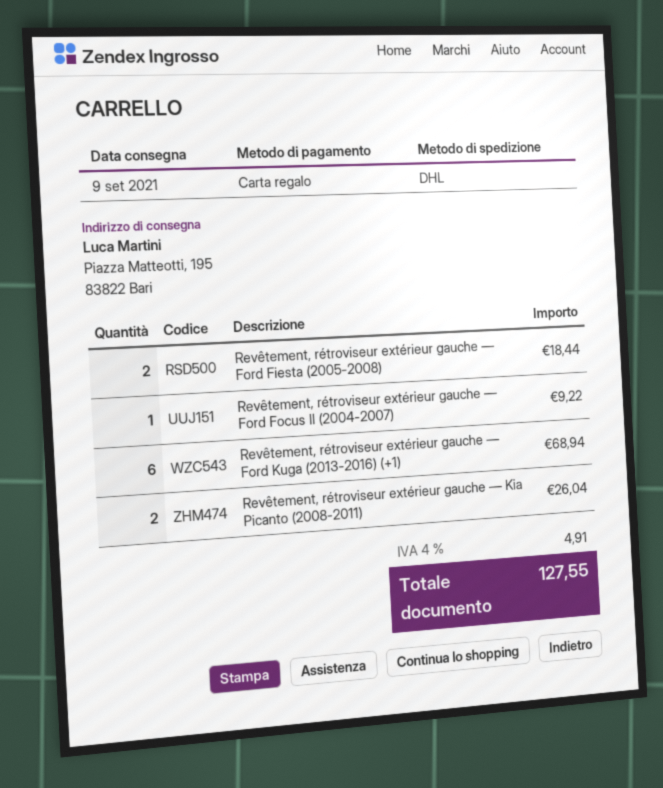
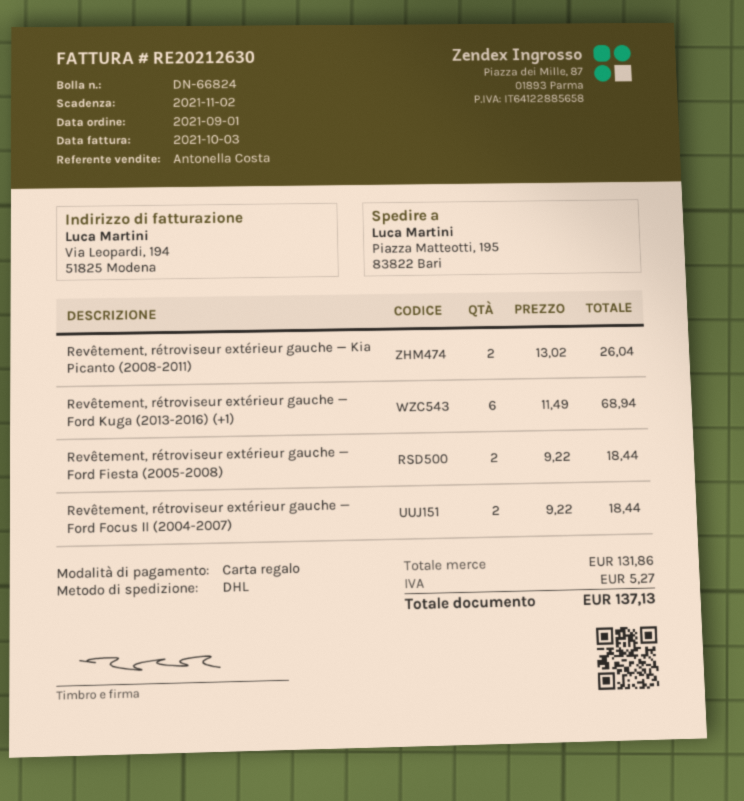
Revêtement, rétroviseur extérieur gauche — Ford Focus II (2004-2007): 1 for 9.22 -> 2 for 18.44
tax: 4.91 -> 5.27
total: 127.55 -> 137.13

